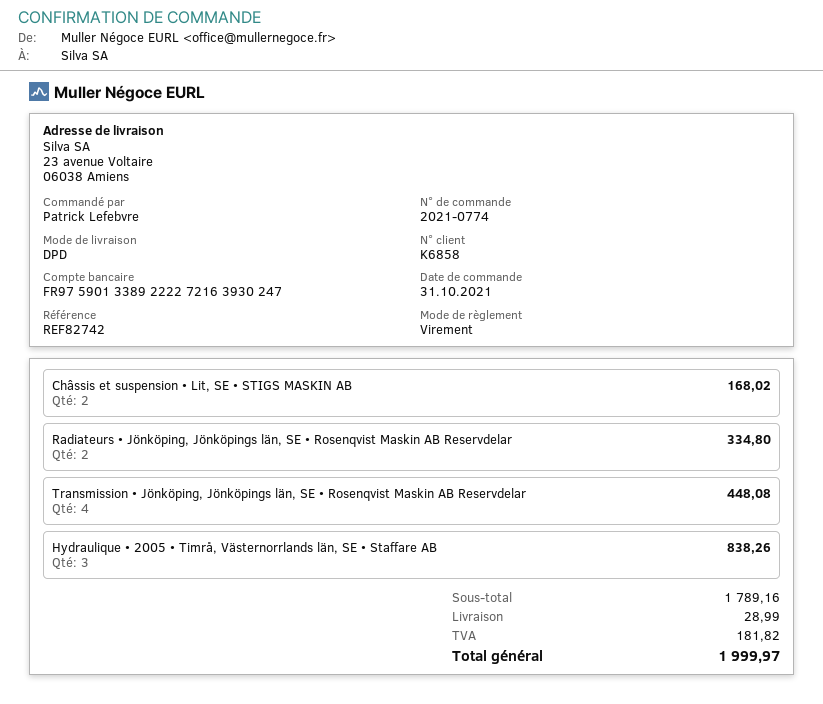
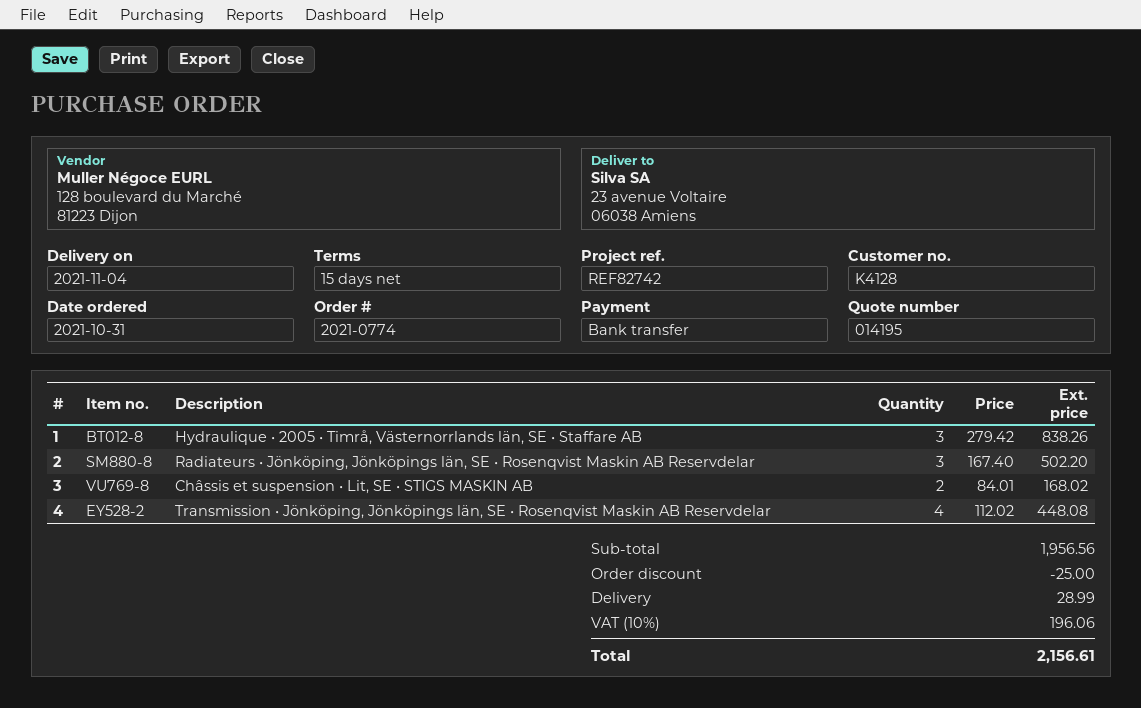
customer number: K6858 -> K4128
Radiateurs • Jönköping, Jönköpings län, SE • Rosenqvist Maskin AB Reservdelar: 2 for 334.80 -> 3 for 502.20
subtotal: 1789.16 -> 1956.56
discount: none -> 25.00
tax: 181.82 -> 196.06
total: 1999.97 -> 2156.61

